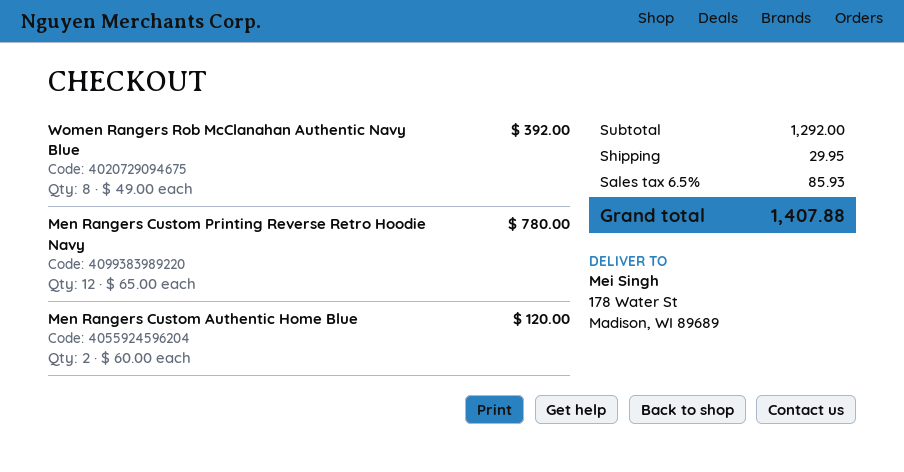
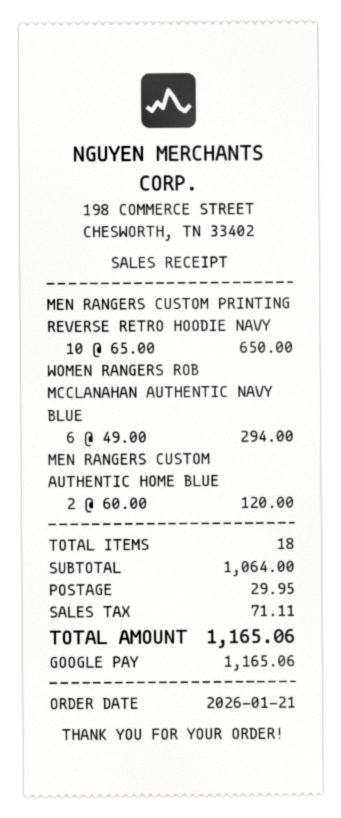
Women Rangers Rob McClanahan Authentic Navy Blue: 8 x 49.00 = 392.00 -> 6 x 49.00 = 294.00
Men Rangers Custom Printing Reverse Retro Hoodie Navy: 12 x 65.00 = 780.00 -> 10 x 65.00 = 650.00
subtotal: 1292.00 -> 1064.00
tax: 85.93 -> 71.11
total: 1407.88 -> 1165.06

